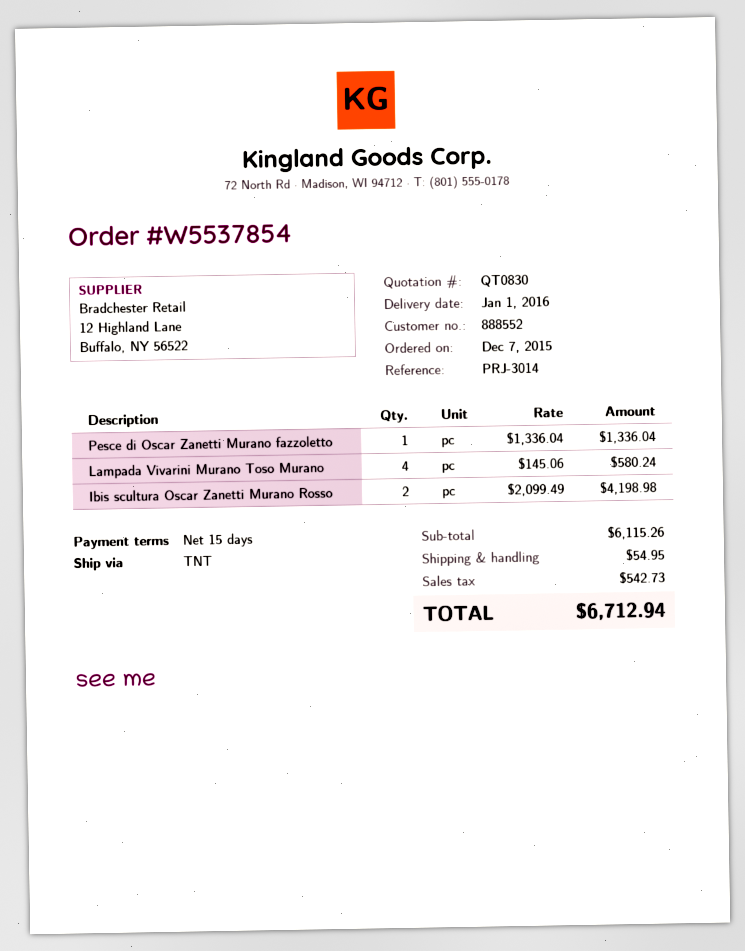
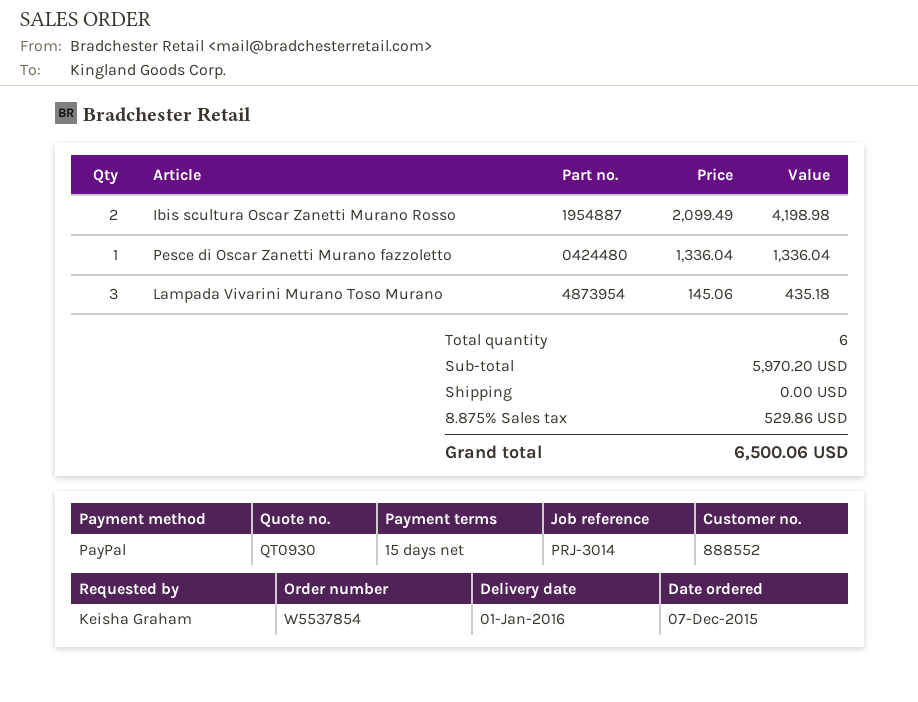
quote number: QT0830 -> QT0930
Lampada Vivarini Murano Toso Murano: 4 x 145.06 = 580.24 -> 3 x 145.06 = 435.18
subtotal: 6115.26 -> 5970.20
shipping: 54.95 -> 0.00
tax: 542.73 -> 529.86
total: 6712.94 -> 6500.06

